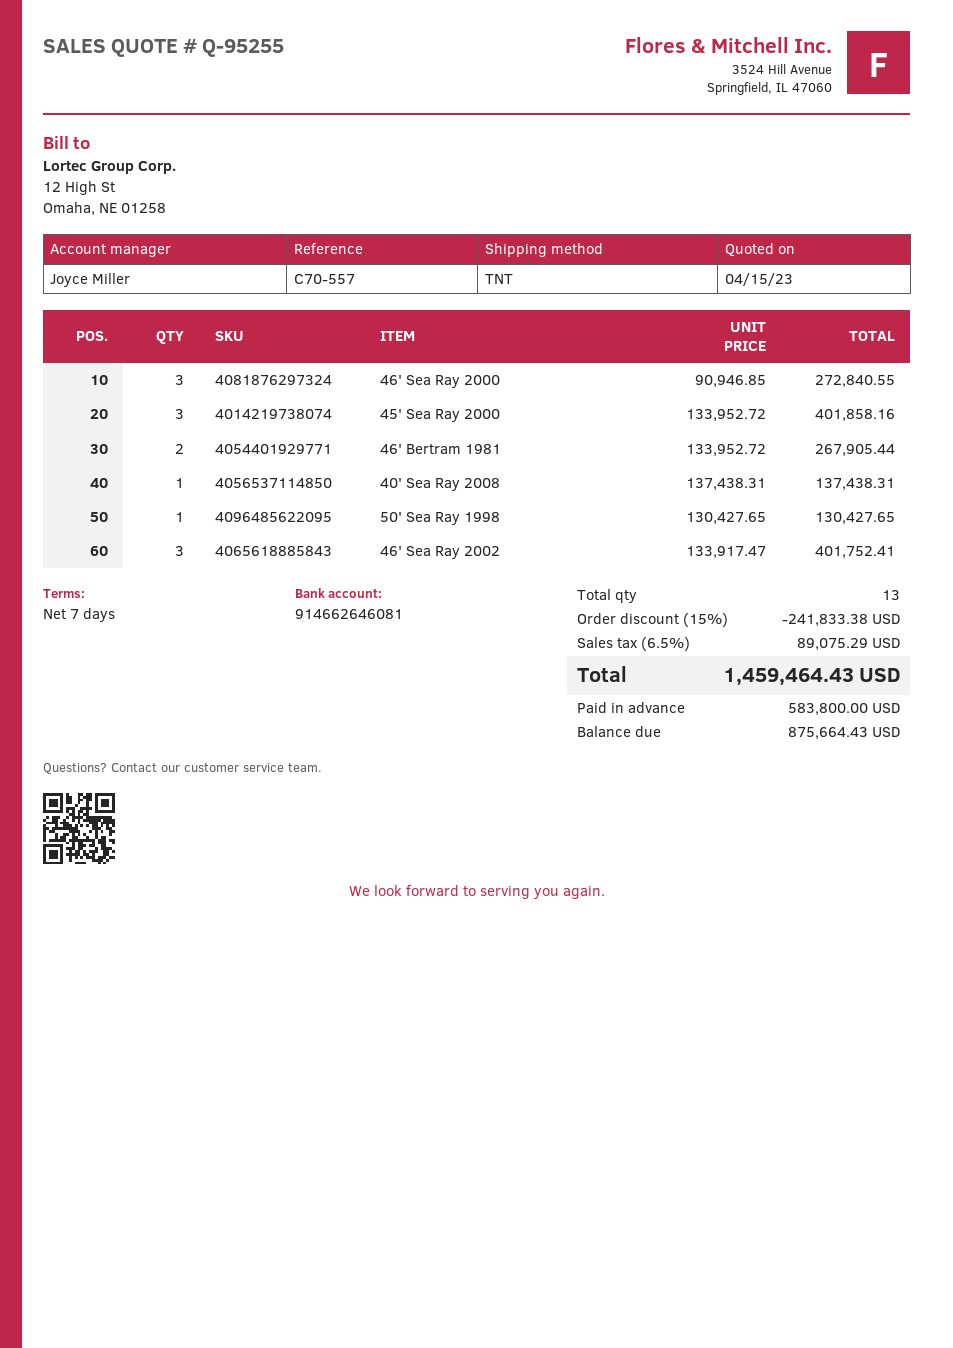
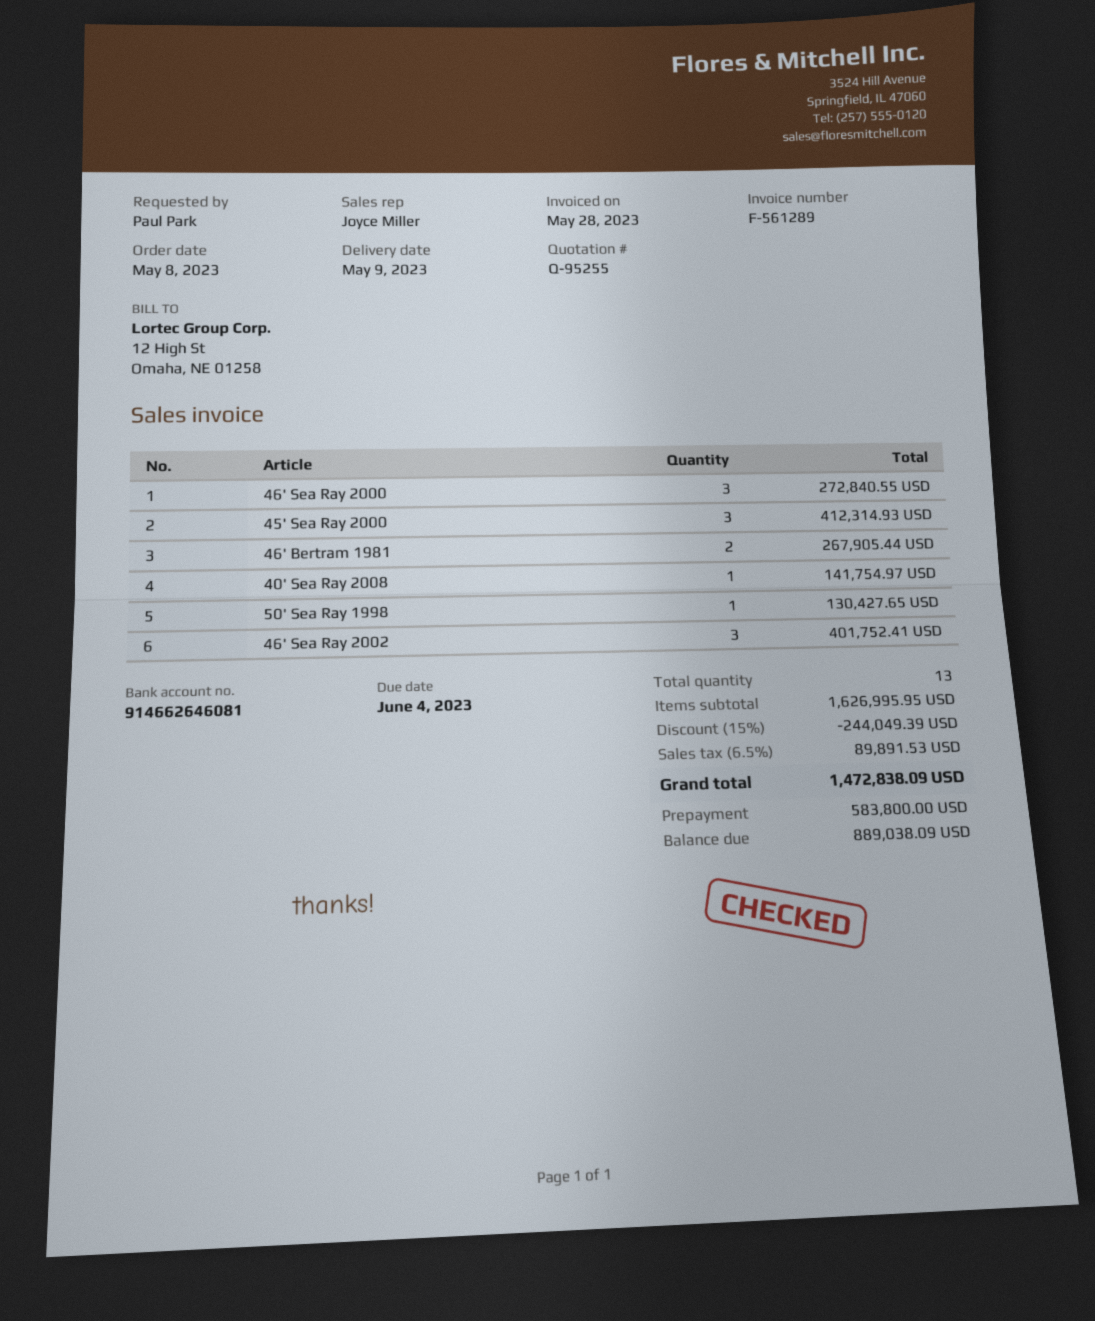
45' Sea Ray 2000: 3 for 401858.16 -> 3 for 412314.93
40' Sea Ray 2008: 1 for 137438.31 -> 1 for 141754.97
discount: 15% = 241833.38 -> 15% = 244049.39
tax: 6.5% = 89075.29 -> 6.5% = 89891.53
total: 1459464.43 -> 1472838.09
balance: 875664.43 -> 889038.09

